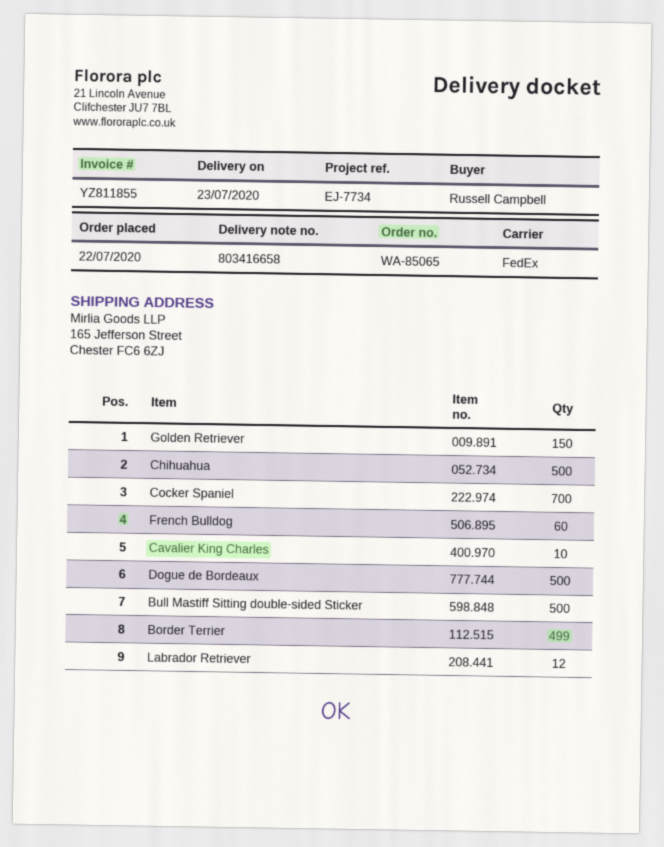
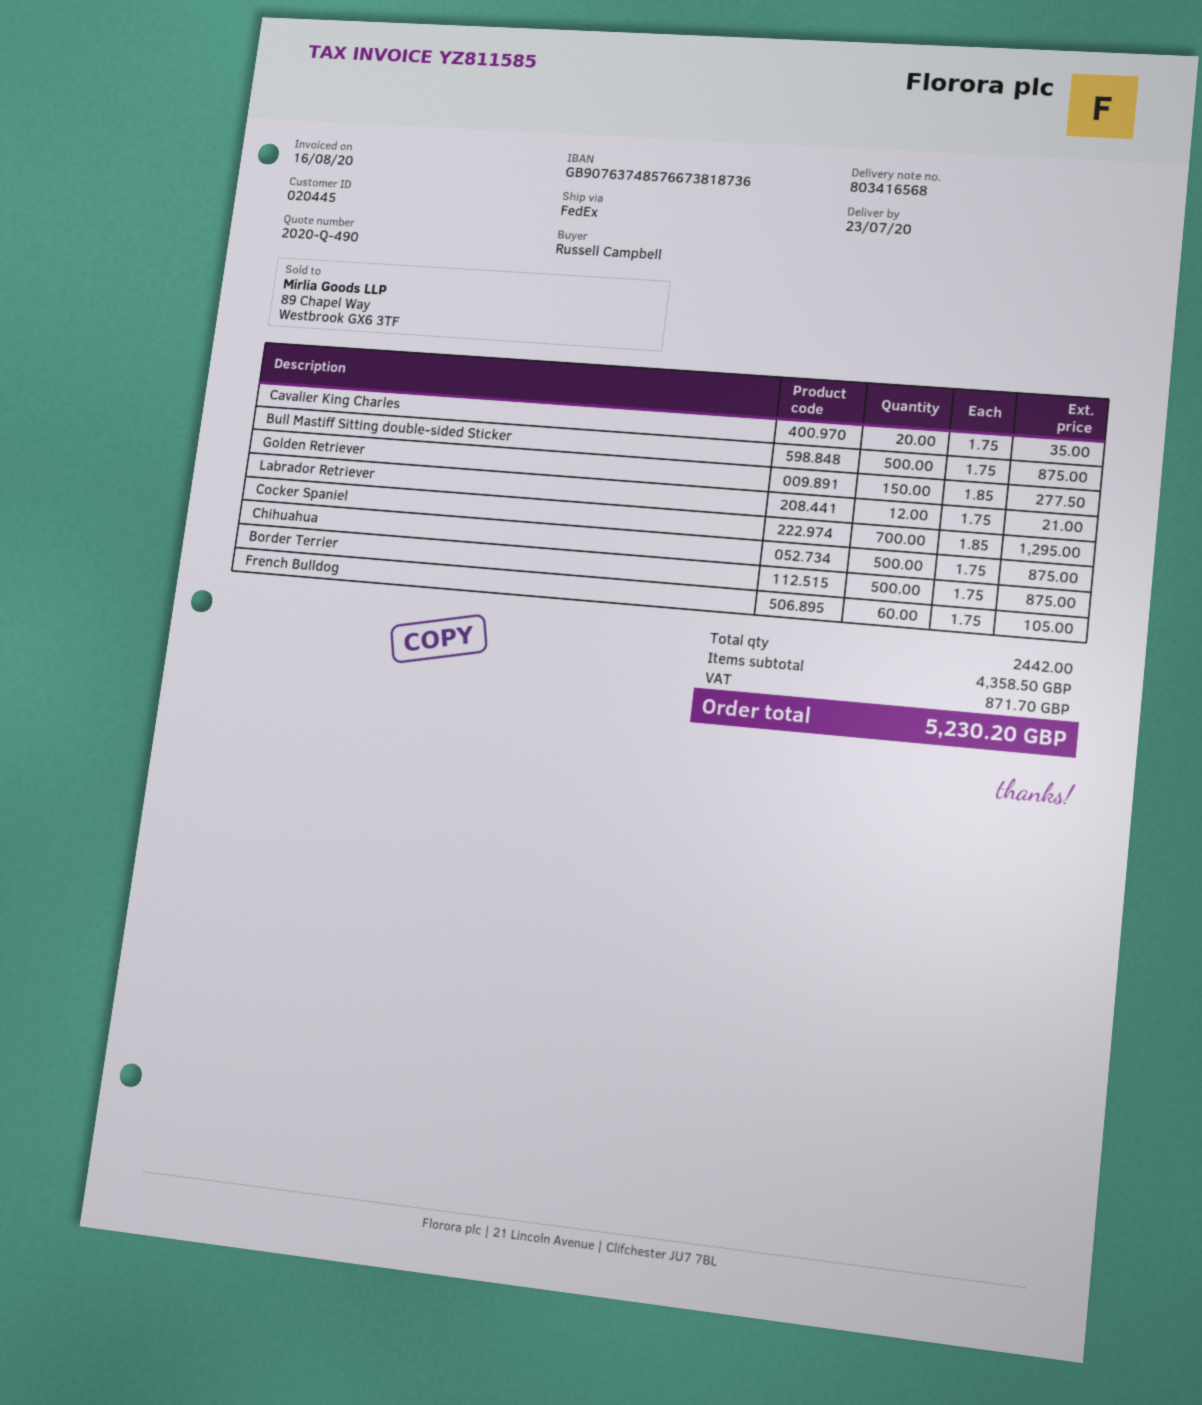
delivery note number: 803416658 -> 803416568
invoice number: YZ811855 -> YZ811585
Cavalier King Charles: 10 -> 20
Dogue de Bordeaux: 500 -> none
Border Terrier: 499 -> 500

